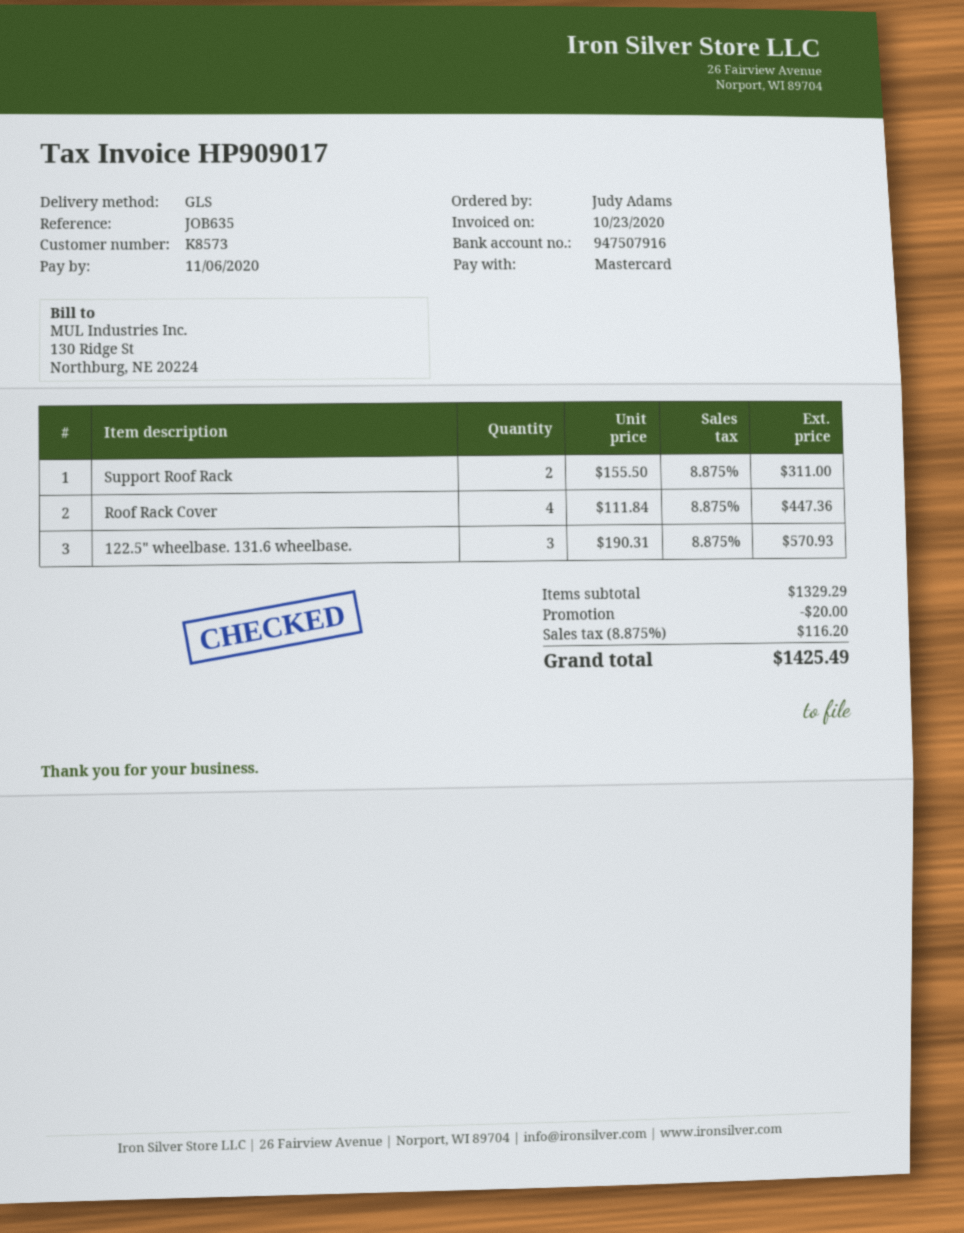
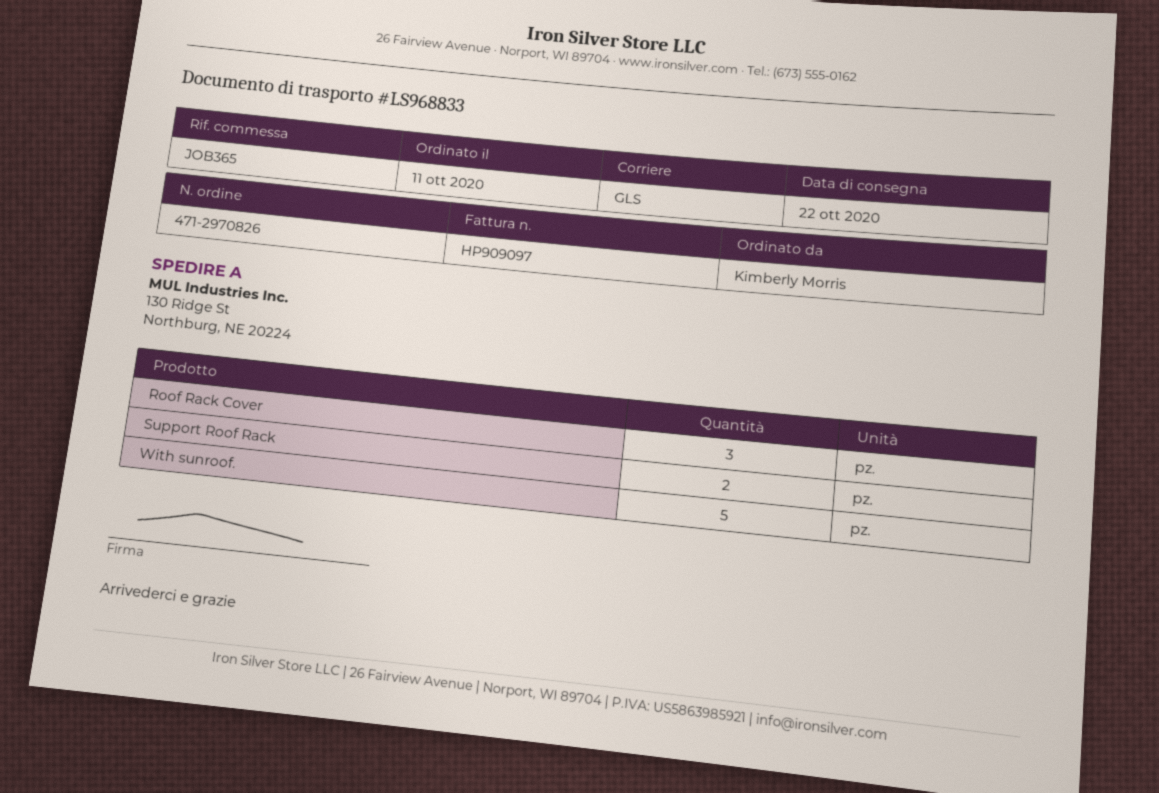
invoice number: HP909017 -> HP909097
reference: JOB635 -> JOB365
ordered by: Judy Adams -> Kimberly Morris
Roof Rack Cover: 4 -> 3
122.5" wheelbase. 131.6 wheelbase.: 3 -> none
With sunroof.: none -> 5

